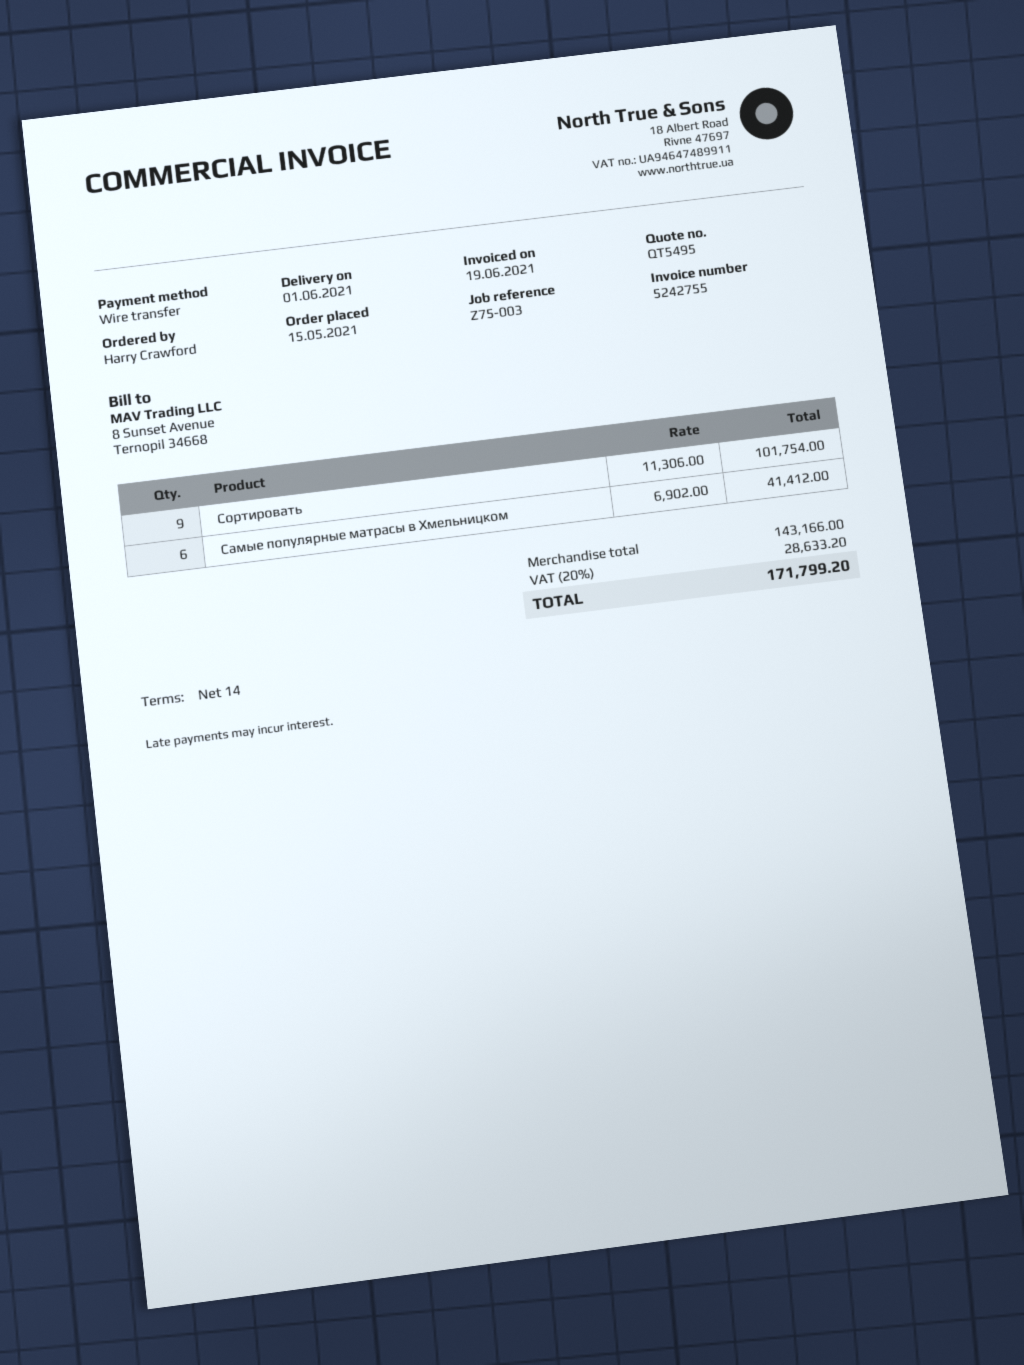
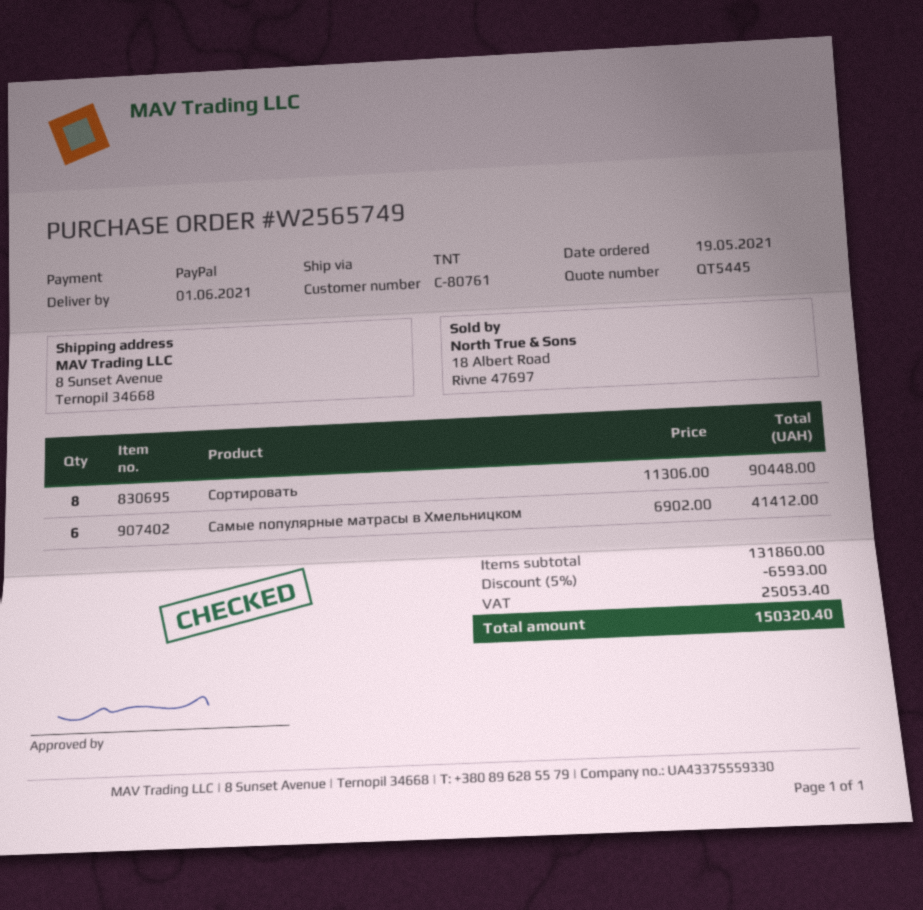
quote number: QT5495 -> QT5445
order date: 2021-05-15 -> 2021-05-19
payment method: bank transfer -> PayPal
Сортировать: 9 x 11306.00 = 101754.00 -> 8 x 11306.00 = 90448.00
subtotal: 143166.00 -> 131860.00
discount: none -> 5% = 6593.00
tax: 28633.20 -> 25053.40
total: 171799.20 -> 150320.40

